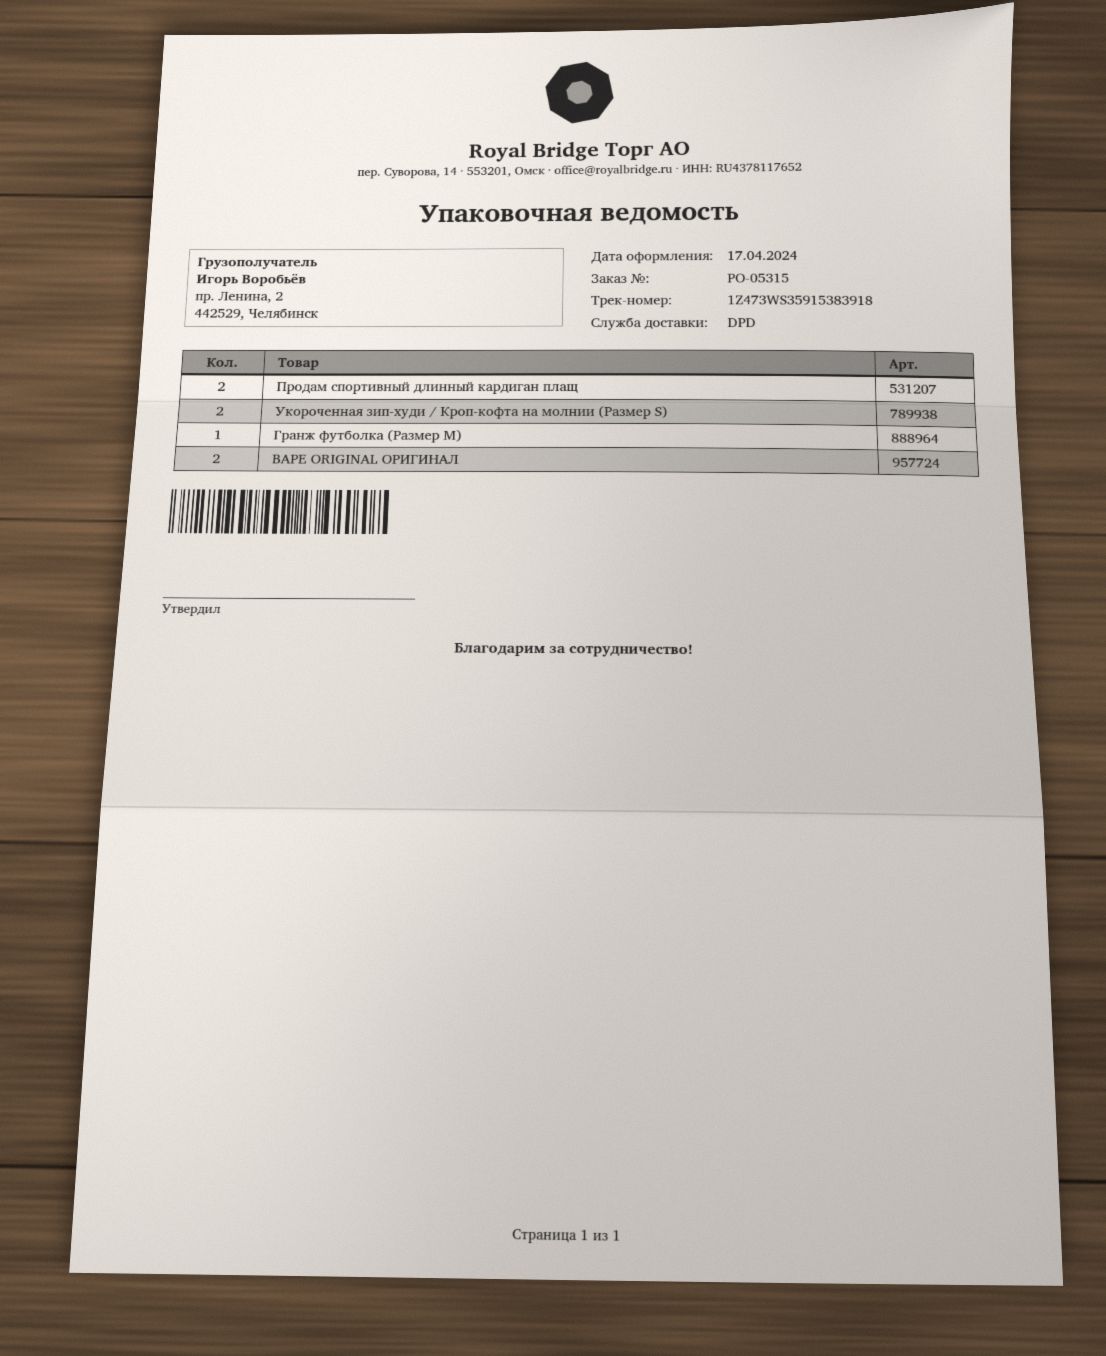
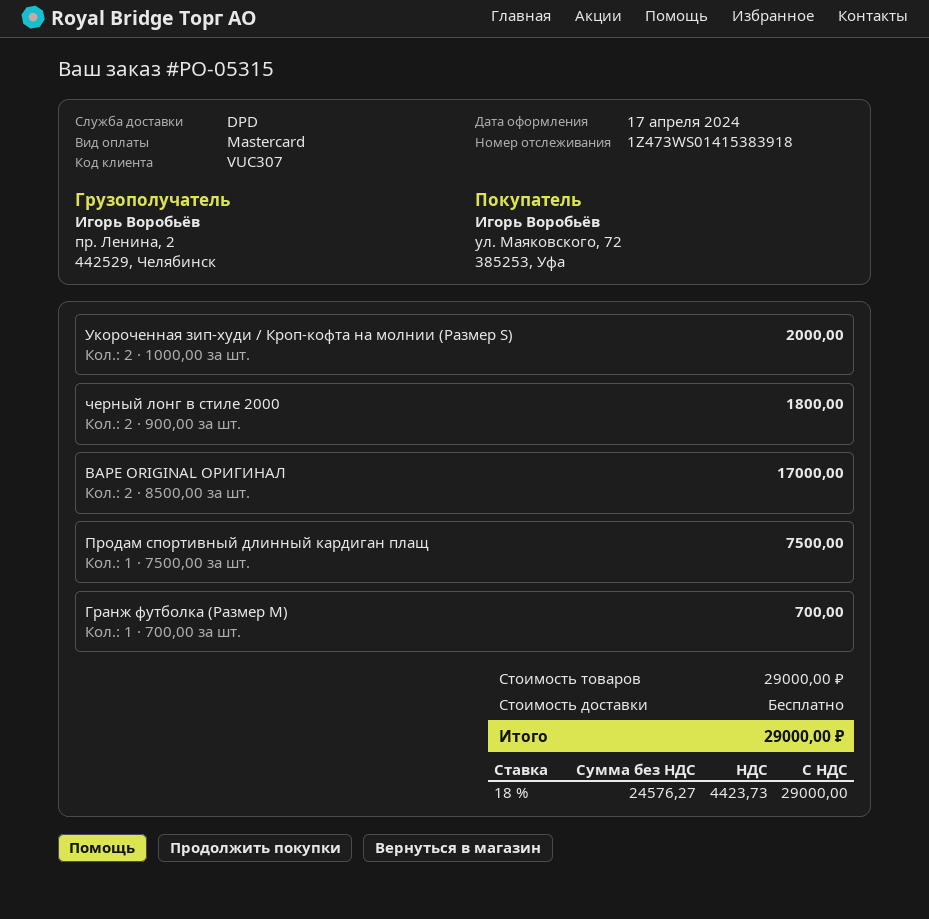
tracking number: 1Z473WS35915383918 -> 1Z473WS01415383918
Продам спортивный длинный кардиган плащ: 2 -> 1
черный лонг в стиле 2000: none -> 2

